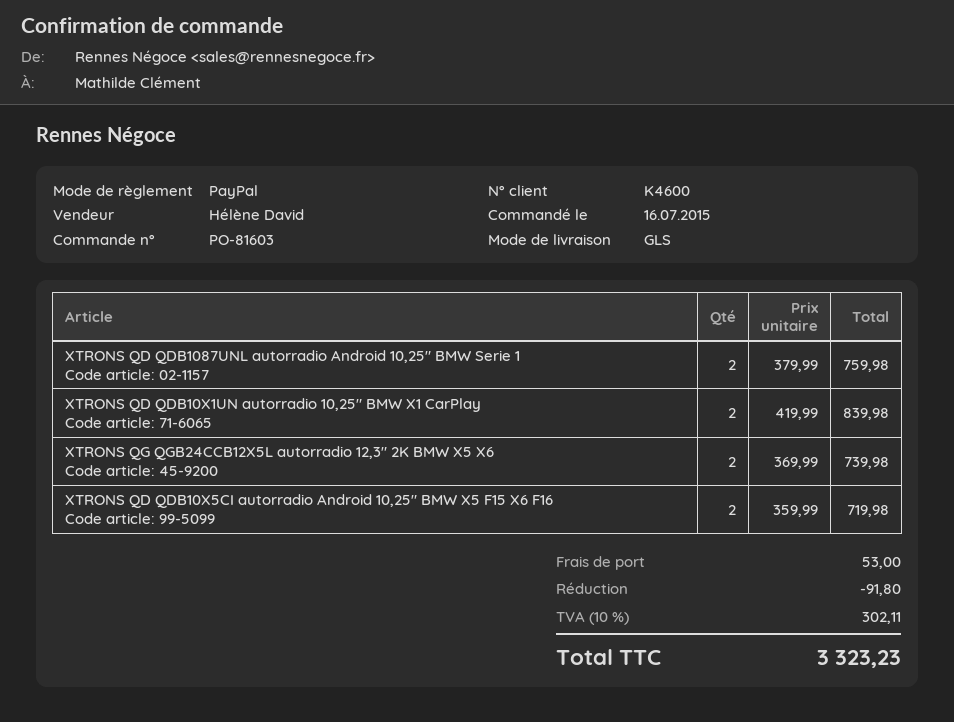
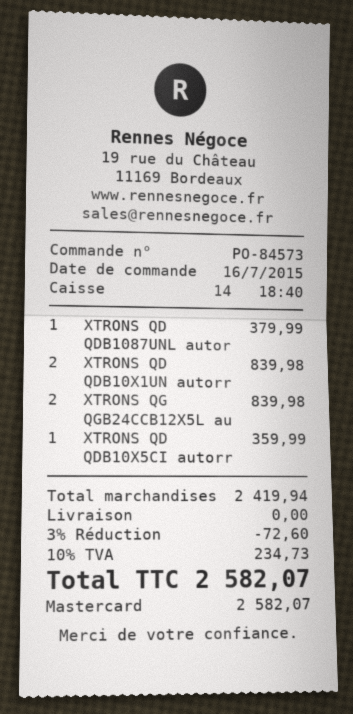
order number: PO-81603 -> PO-84573
payment method: PayPal -> Mastercard
XTRONS QD QDB1087UNL autorradio Android 10,25" BMW Serie 1: 2 for 759.98 -> 1 for 379.99
XTRONS QG QGB24CCB12X5L autorradio 12,3" 2K BMW X5 X6: 2 for 739.98 -> 2 for 839.98
XTRONS QD QDB10X5CI autorradio Android 10,25" BMW X5 F15 X6 F16: 2 for 719.98 -> 1 for 359.99
discount: 91.80 -> 72.60
shipping: 53.00 -> 0.00
tax: 10% = 302.11 -> 10% = 234.73
total: 3323.23 -> 2582.07

